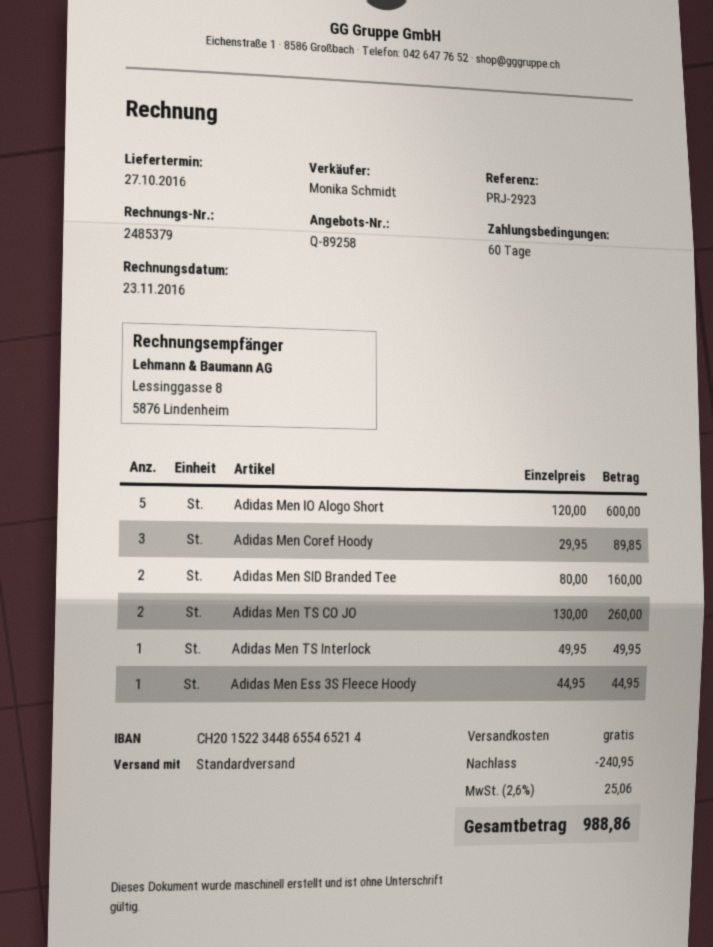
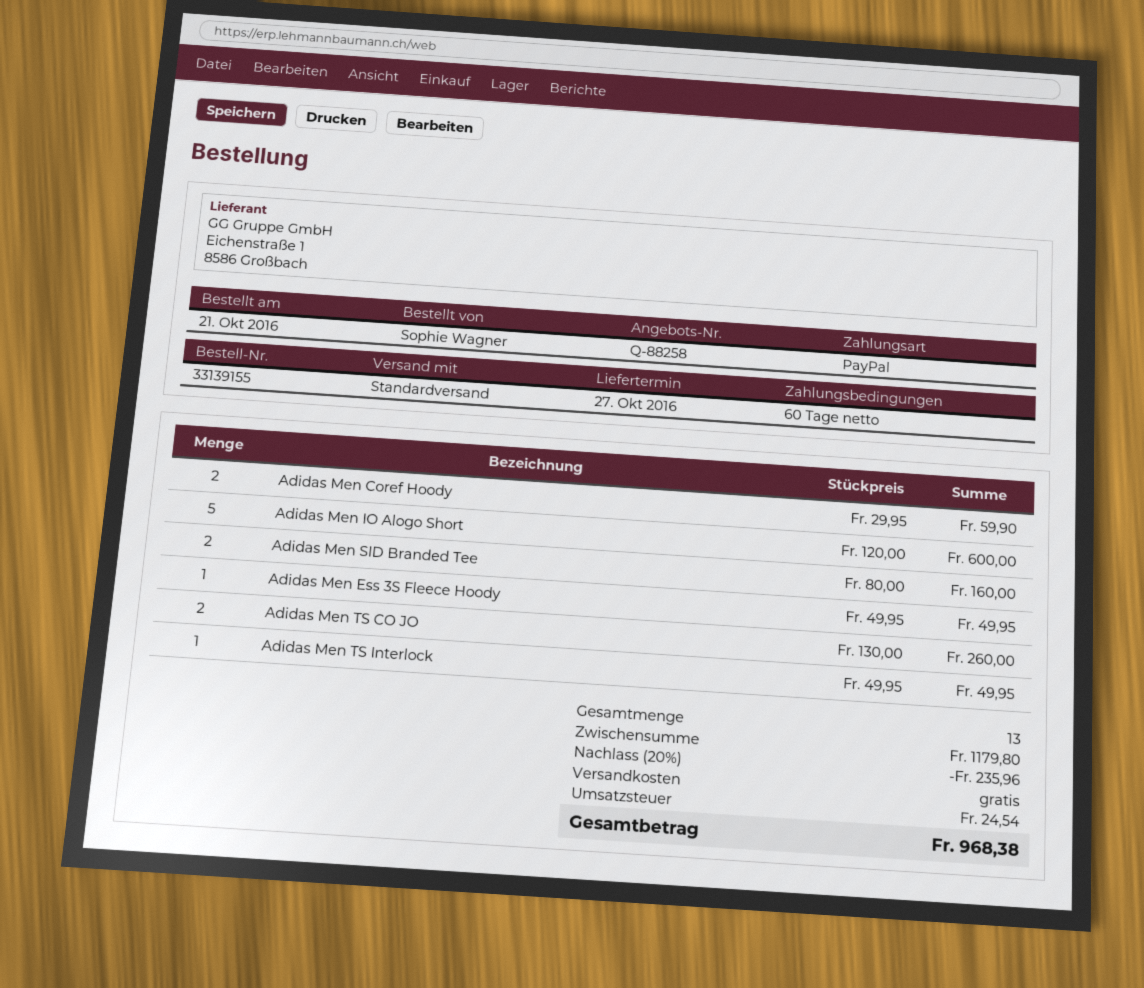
quote number: Q-89258 -> Q-88258
Adidas Men Coref Hoody: 3 x 29.95 = 89.85 -> 2 x 29.95 = 59.90
Adidas Men Ess 3S Fleece Hoody: 1 x 44.95 = 44.95 -> 1 x 49.95 = 49.95
discount: 240.95 -> 235.96
tax: 25.06 -> 24.54
total: 988.86 -> 968.38

